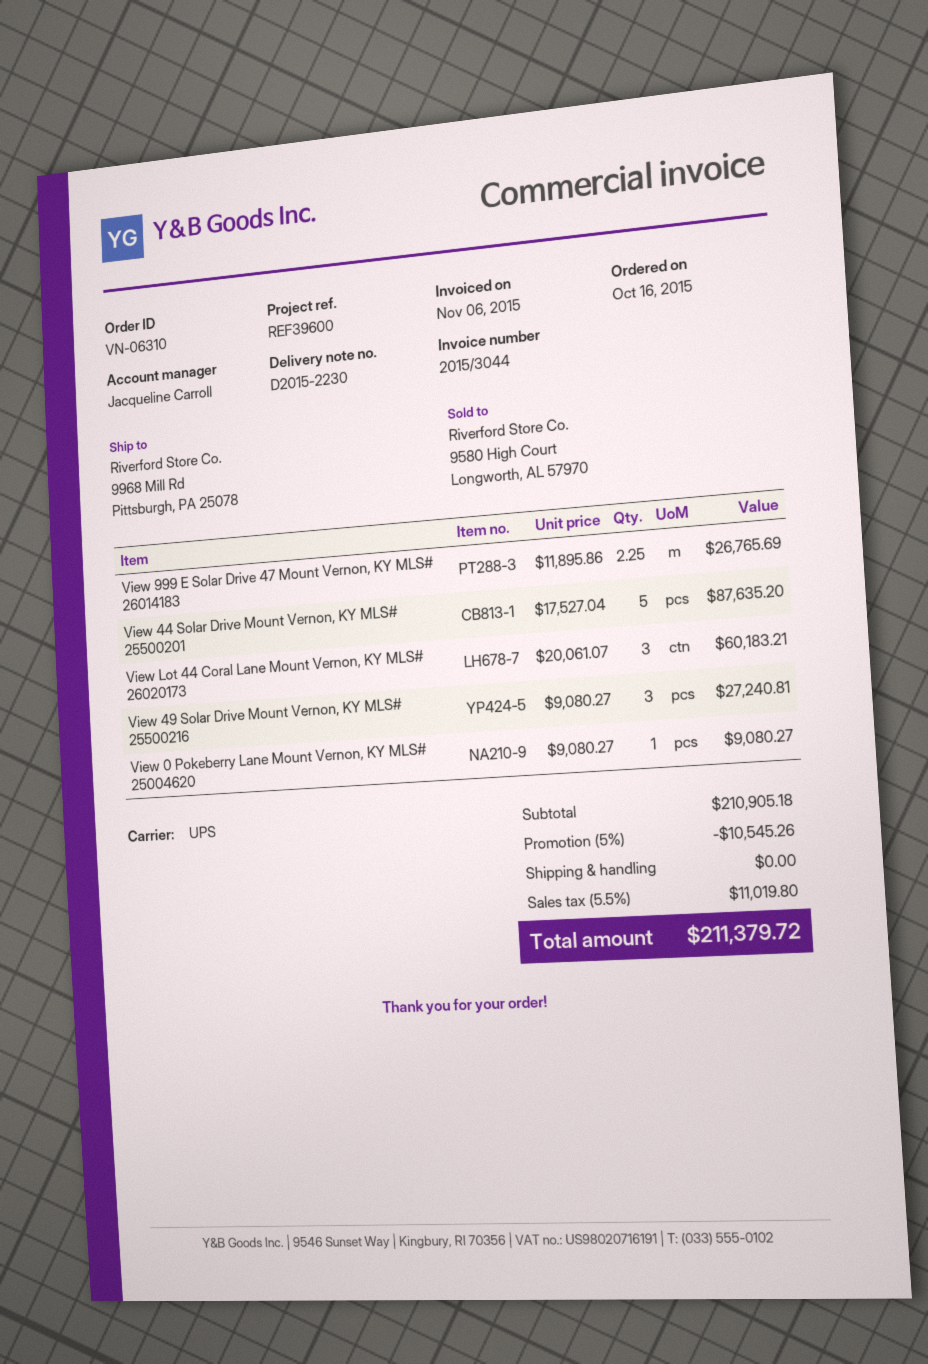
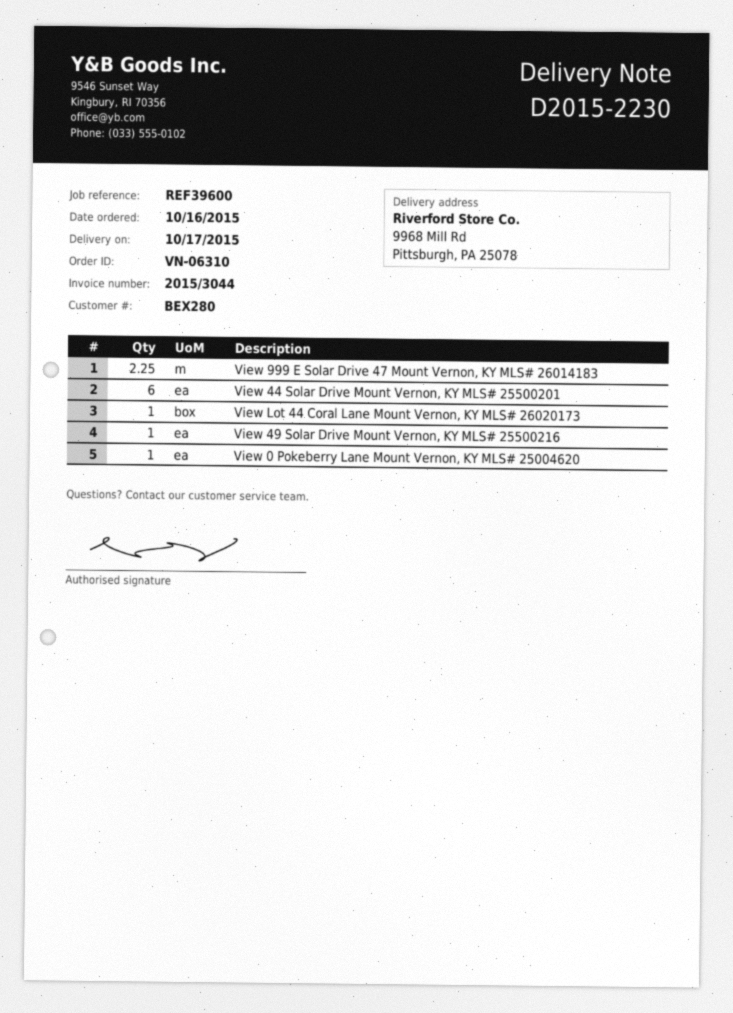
View 44 Solar Drive Mount Vernon, KY MLS# 25500201: 5 -> 6
View Lot 44 Coral Lane Mount Vernon, KY MLS# 26020173: 3 -> 1
View 49 Solar Drive Mount Vernon, KY MLS# 25500216: 3 -> 1

